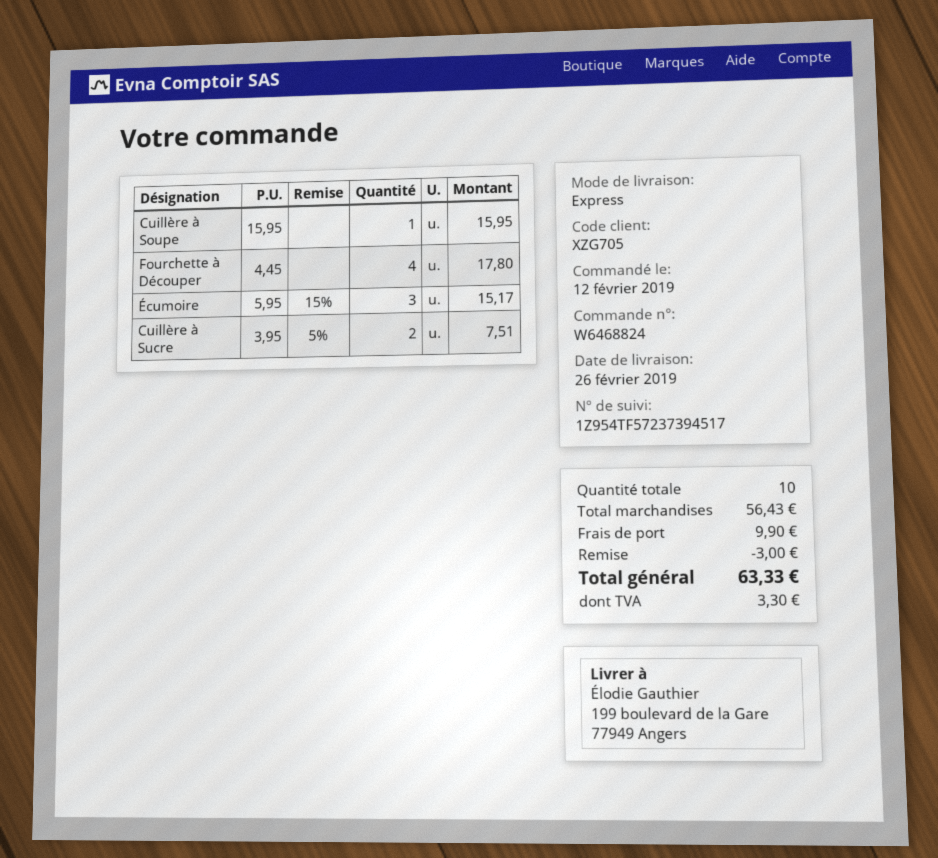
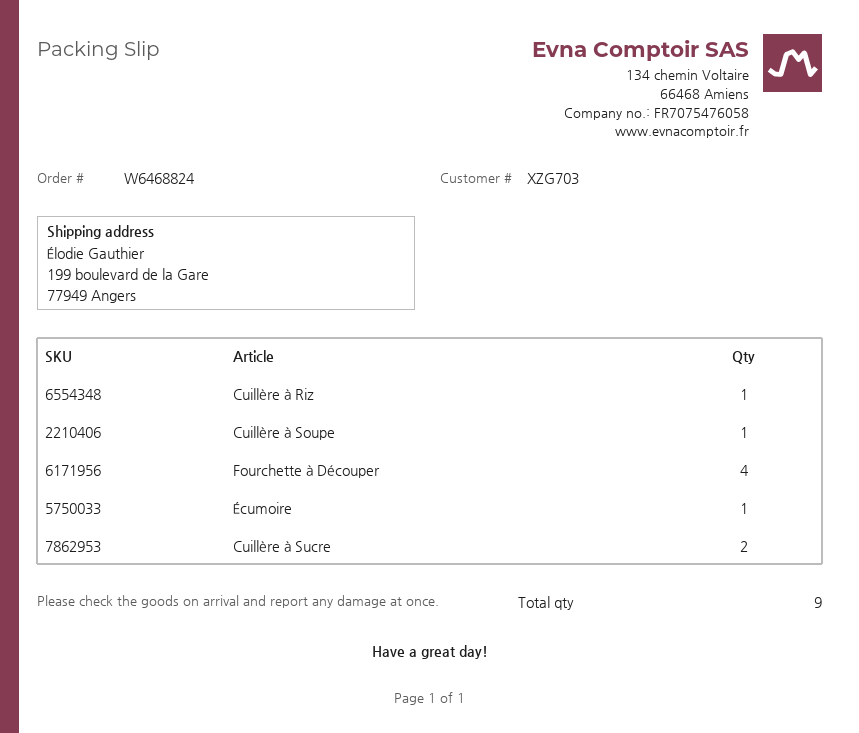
customer number: XZG705 -> XZG703
Écumoire: 3 -> 1
Cuillère à Riz: none -> 1
total quantity: 10 -> 9

